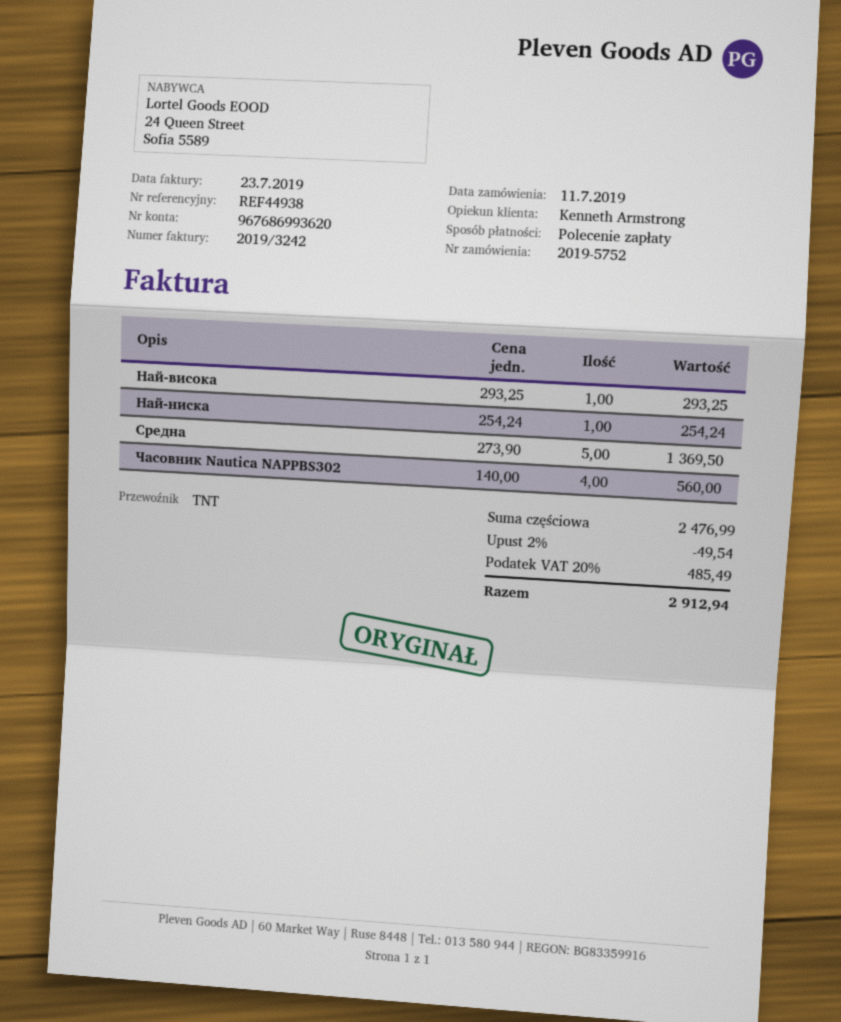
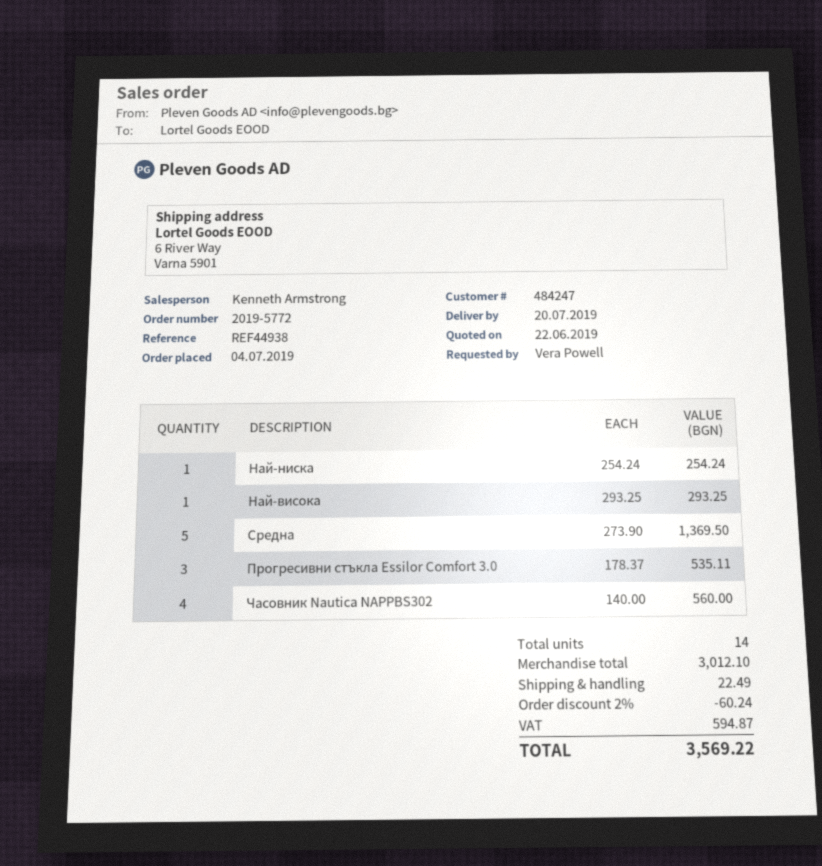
order number: 2019-5752 -> 2019-5772
order date: 2019-07-11 -> 2019-07-04
Прогресивни стъкла Essilor Comfort 3.0: none -> 3 x 178.37 = 535.11
subtotal: 2476.99 -> 3012.10
discount: 2% = 49.54 -> 2% = 60.24
shipping: none -> 22.49
tax: 485.49 -> 594.87
total: 2912.94 -> 3569.22

